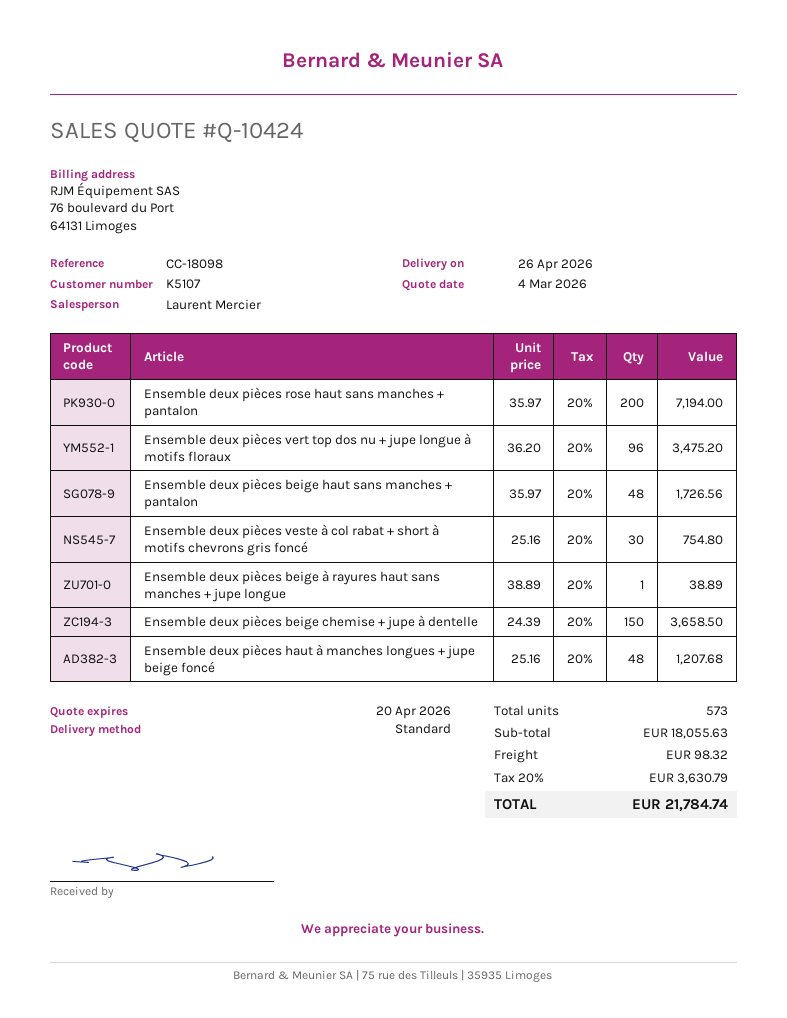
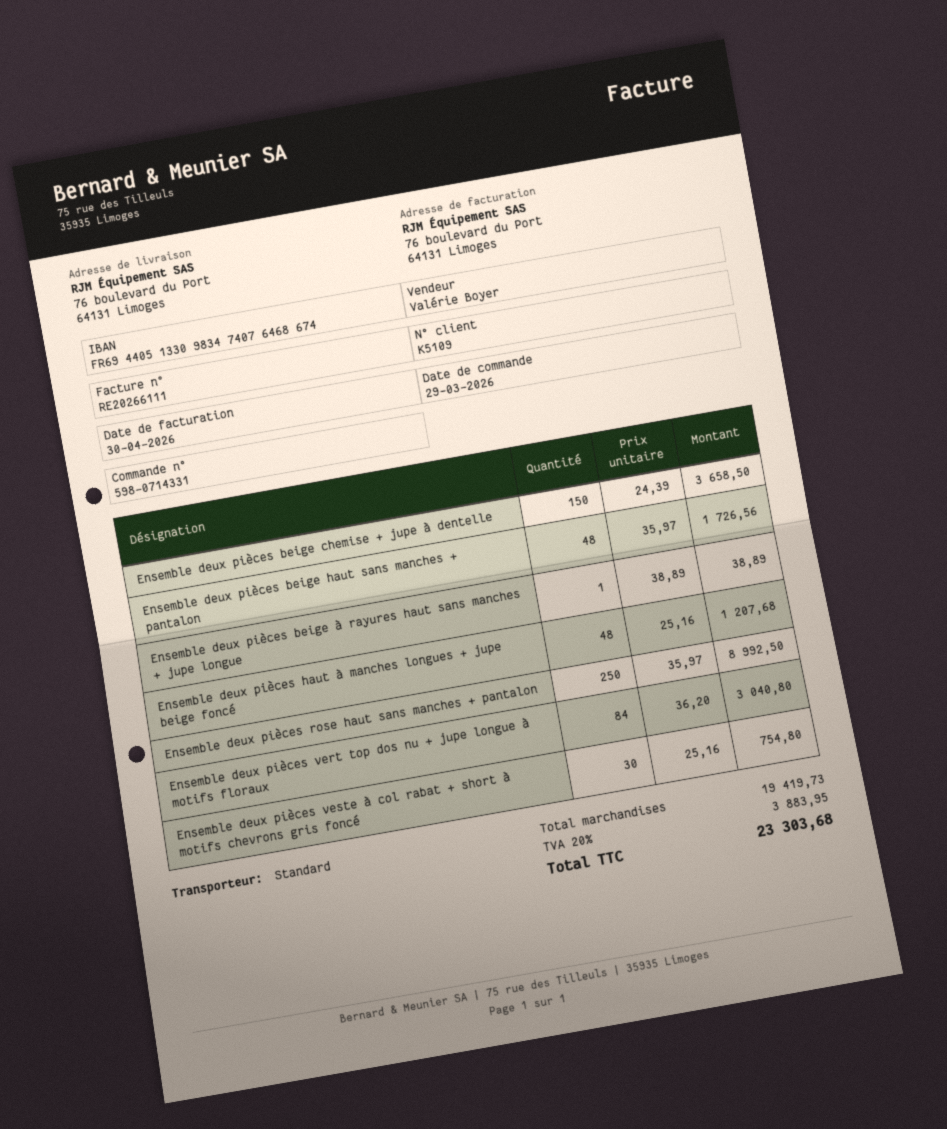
customer number: K5107 -> K5109
sales rep: Laurent Mercier -> Valérie Boyer
Ensemble deux pièces rose haut sans manches + pantalon: 200 x 35.97 = 7194.00 -> 250 x 35.97 = 8992.50
Ensemble deux pièces vert top dos nu + jupe longue à motifs floraux: 96 x 36.20 = 3475.20 -> 84 x 36.20 = 3040.80
subtotal: 18055.63 -> 19419.73
shipping: 98.32 -> none
tax: 20% = 3630.79 -> 20% = 3883.95
total: 21784.74 -> 23303.68

